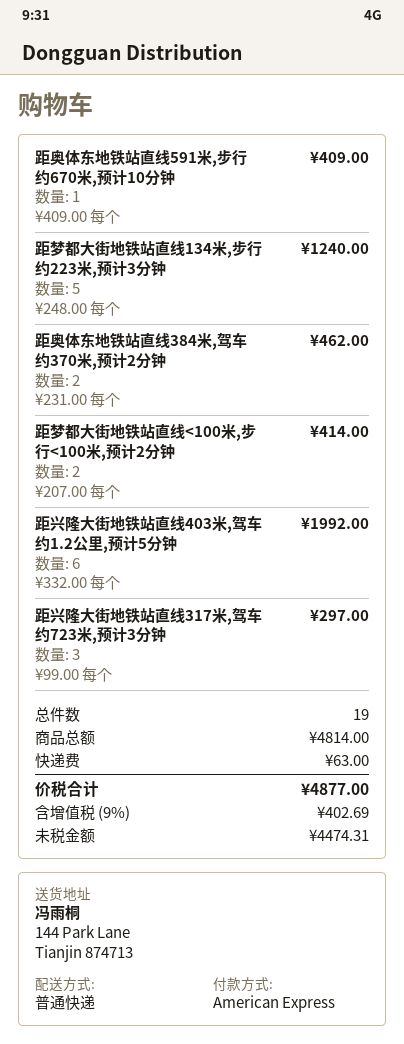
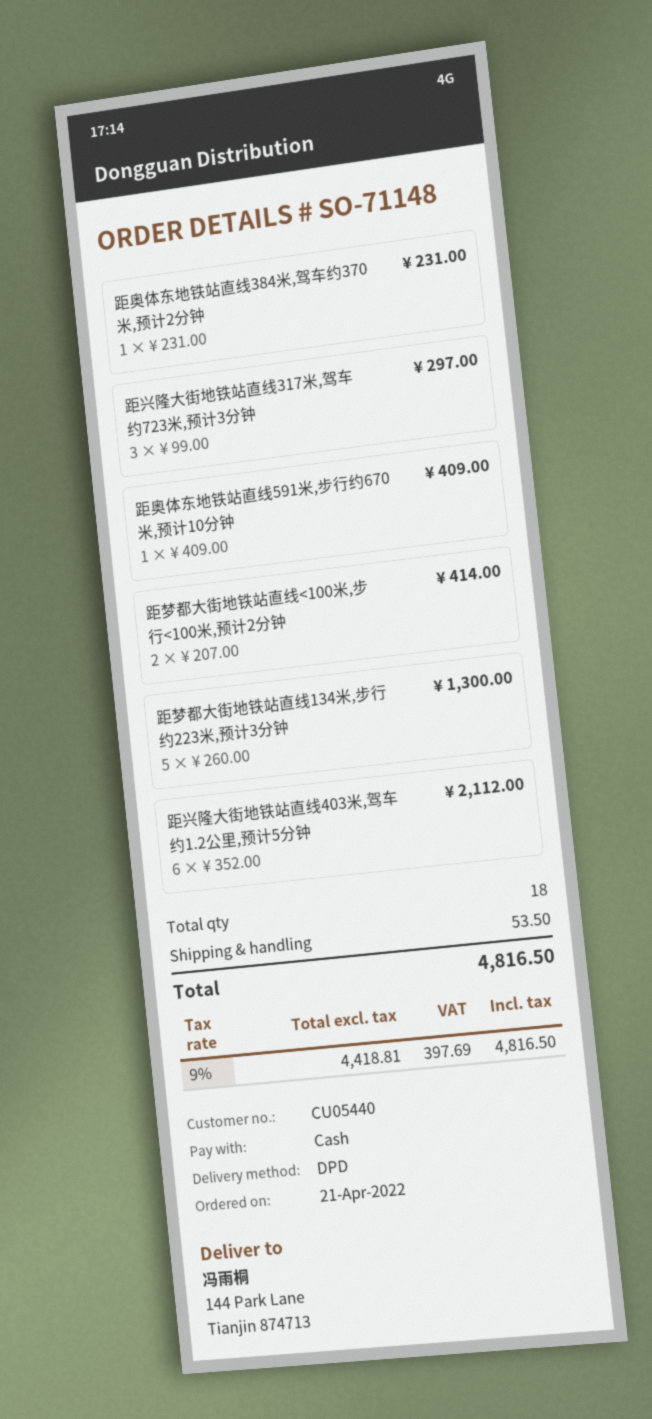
payment method: American Express -> cash
shipping method: standard -> DPD
距梦都大街地铁站直线134米,步行约223米,预计3分钟: 5 x 248.00 = 1240.00 -> 5 x 260.00 = 1300.00
距奥体东地铁站直线384米,驾车约370米,预计2分钟: 2 x 231.00 = 462.00 -> 1 x 231.00 = 231.00
距兴隆大街地铁站直线403米,驾车约1.2公里,预计5分钟: 6 x 332.00 = 1992.00 -> 6 x 352.00 = 2112.00
total quantity: 19 -> 18
shipping: 63.00 -> 53.50
net: 4474.31 -> 4418.81
tax: 9% = 402.69 -> 9% = 397.69
total: 4877.00 -> 4816.50

